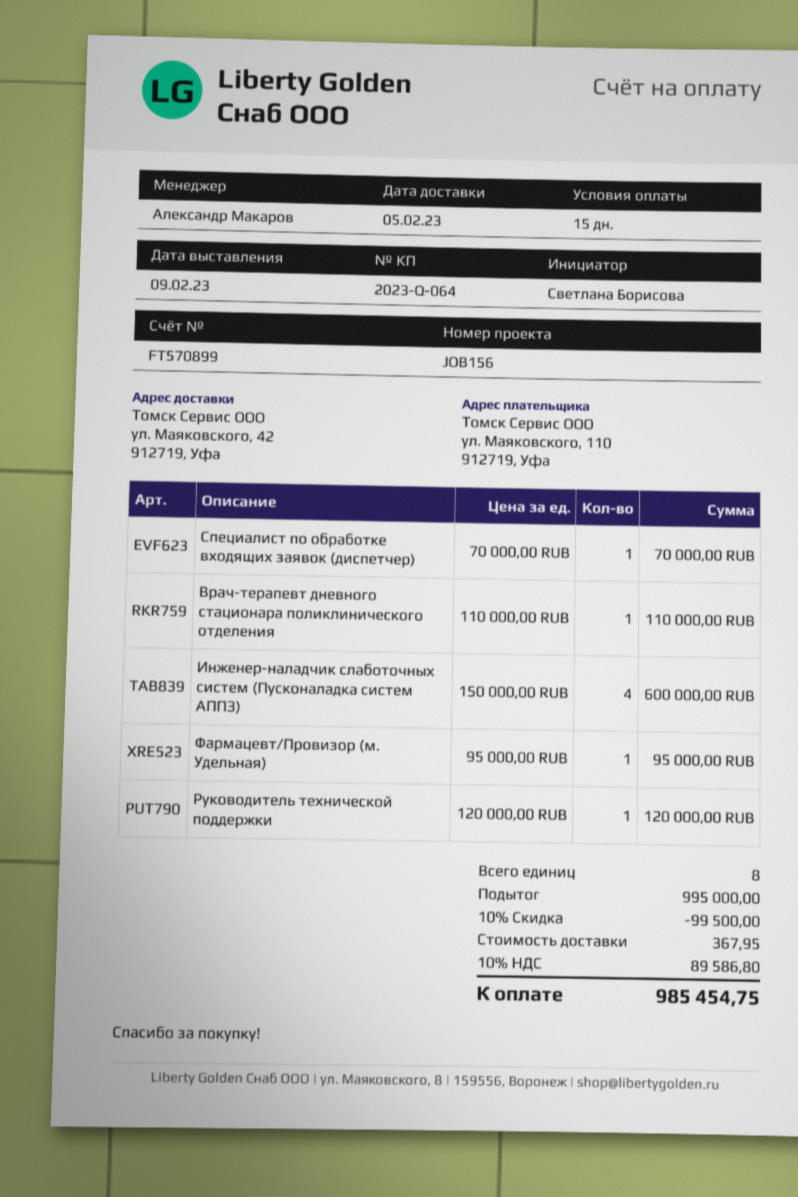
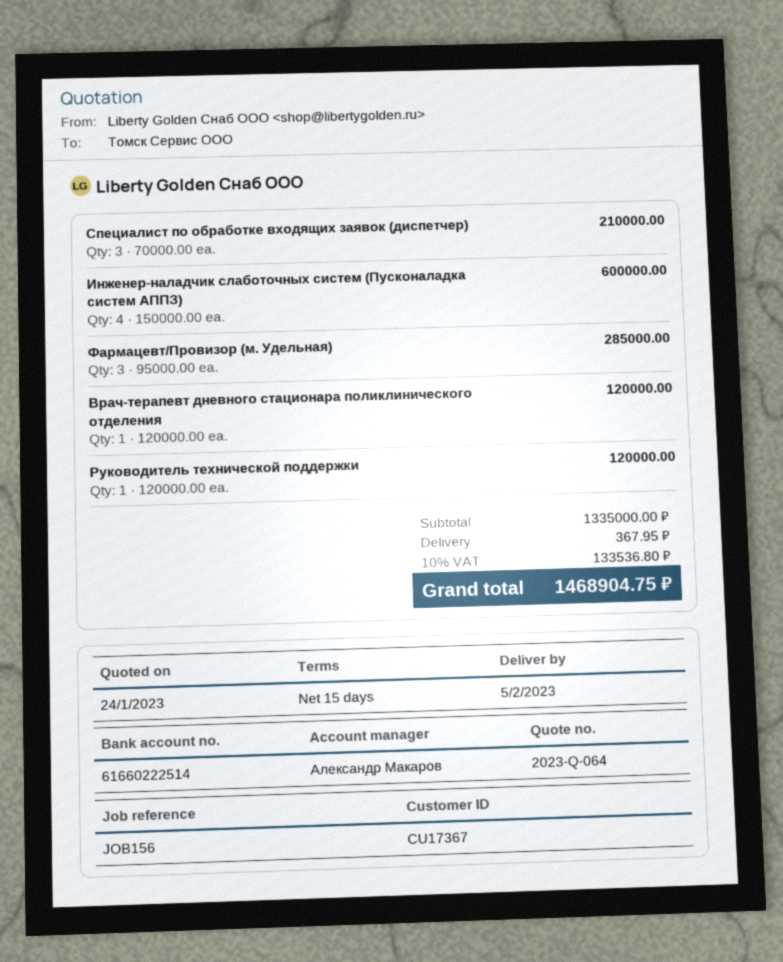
Специалист по обработке входящих заявок (диспетчер): 1 x 70000.00 = 70000.00 -> 3 x 70000.00 = 210000.00
Врач-терапевт дневного стационара поликлинического отделения: 1 x 110000.00 = 110000.00 -> 1 x 120000.00 = 120000.00
Фармацевт/Провизор (м. Удельная): 1 x 95000.00 = 95000.00 -> 3 x 95000.00 = 285000.00
subtotal: 995000.00 -> 1335000.00
discount: 10% = 99500.00 -> none
tax: 10% = 89586.80 -> 10% = 133536.80
total: 985454.75 -> 1468904.75

